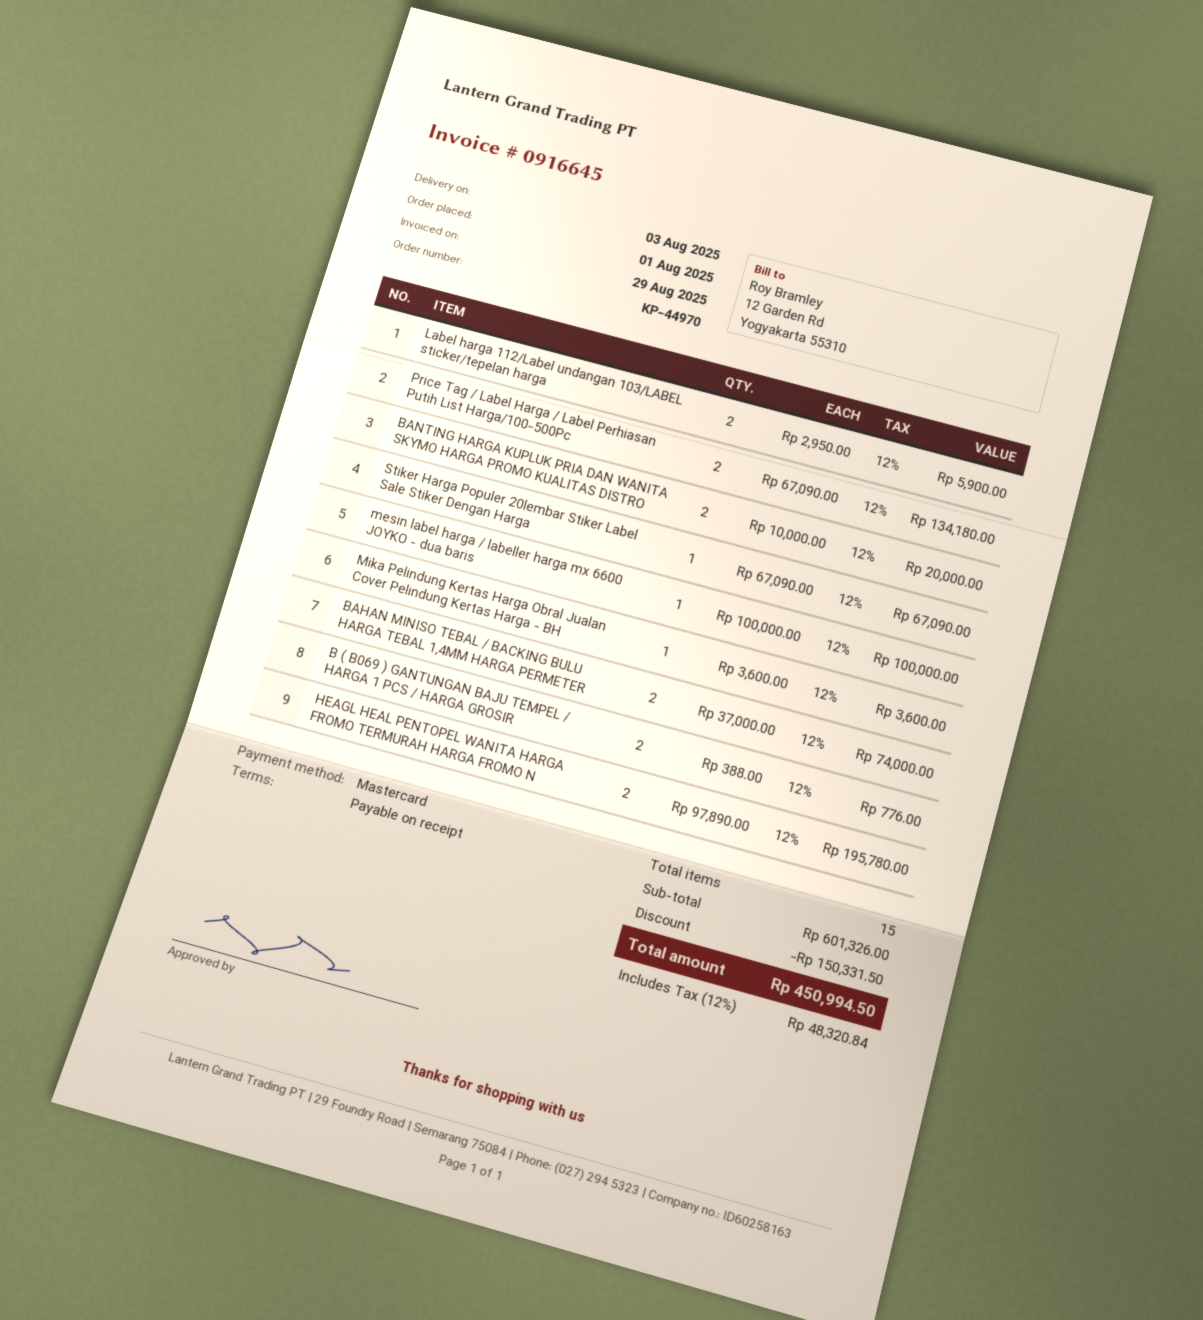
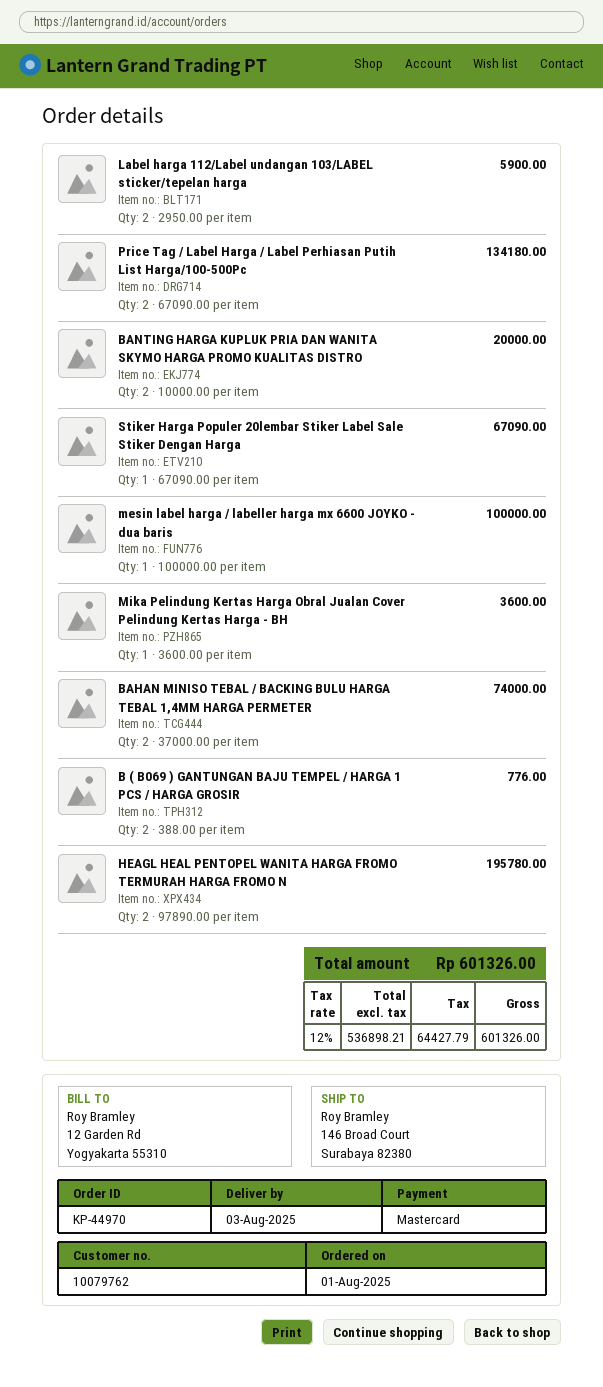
discount: 150331.50 -> none
tax: 12% = 48320.84 -> 12% = 64427.79
total: 450994.50 -> 601326.00

